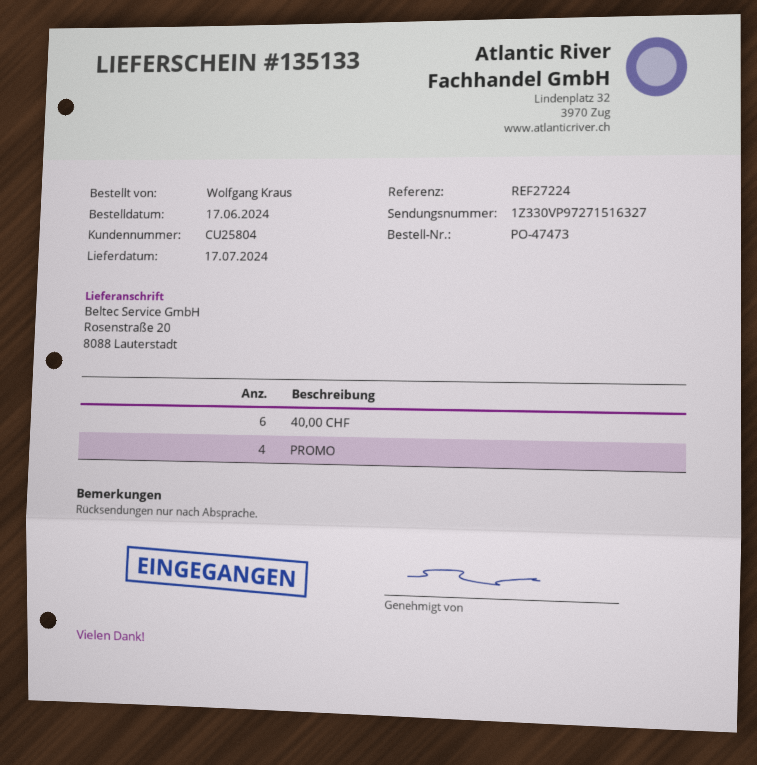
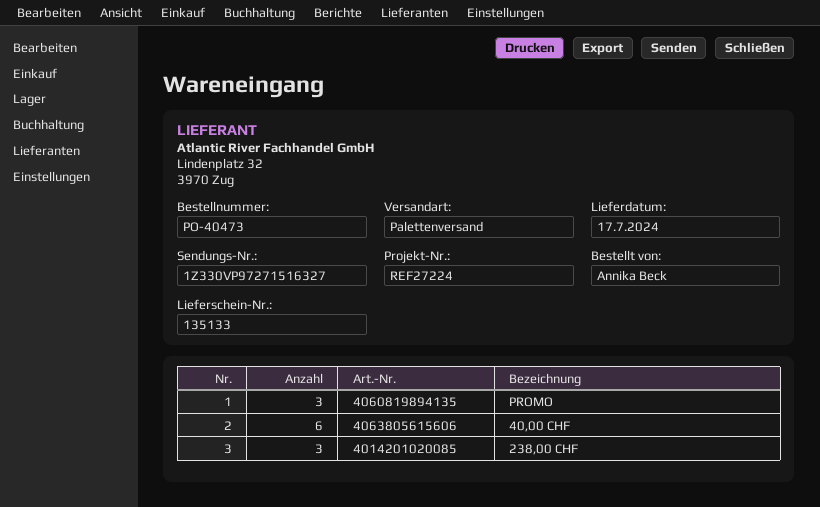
order number: PO-47473 -> PO-40473
ordered by: Wolfgang Kraus -> Annika Beck
PROMO: 4 -> 3
238,00 CHF: none -> 3

